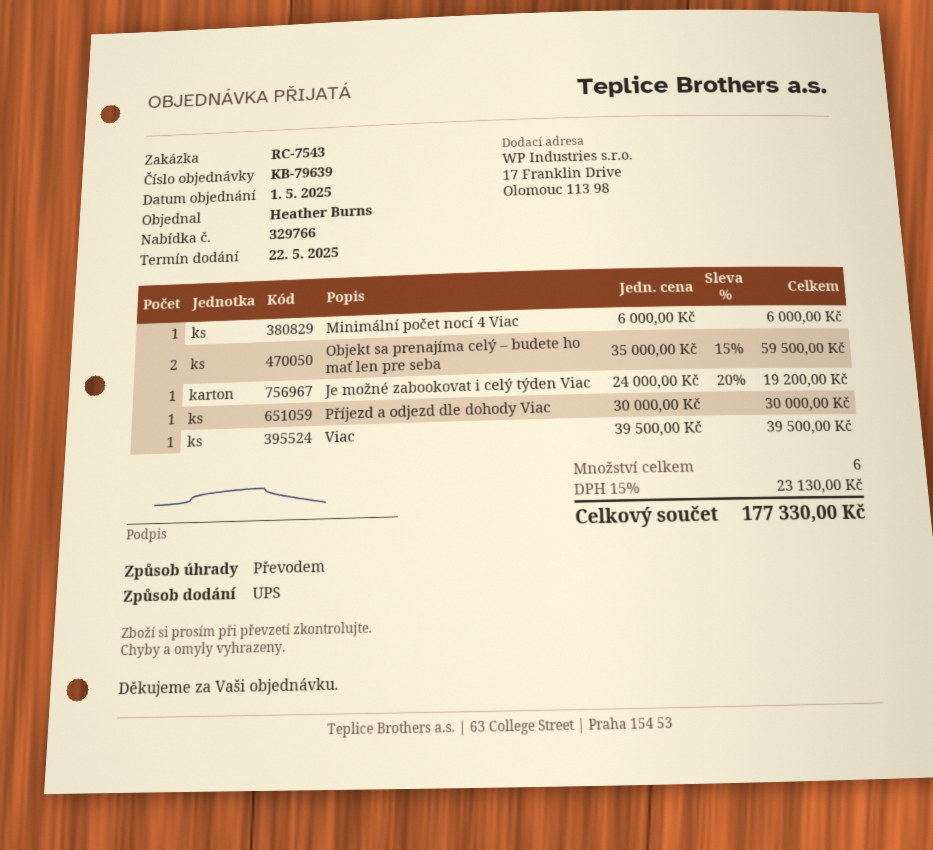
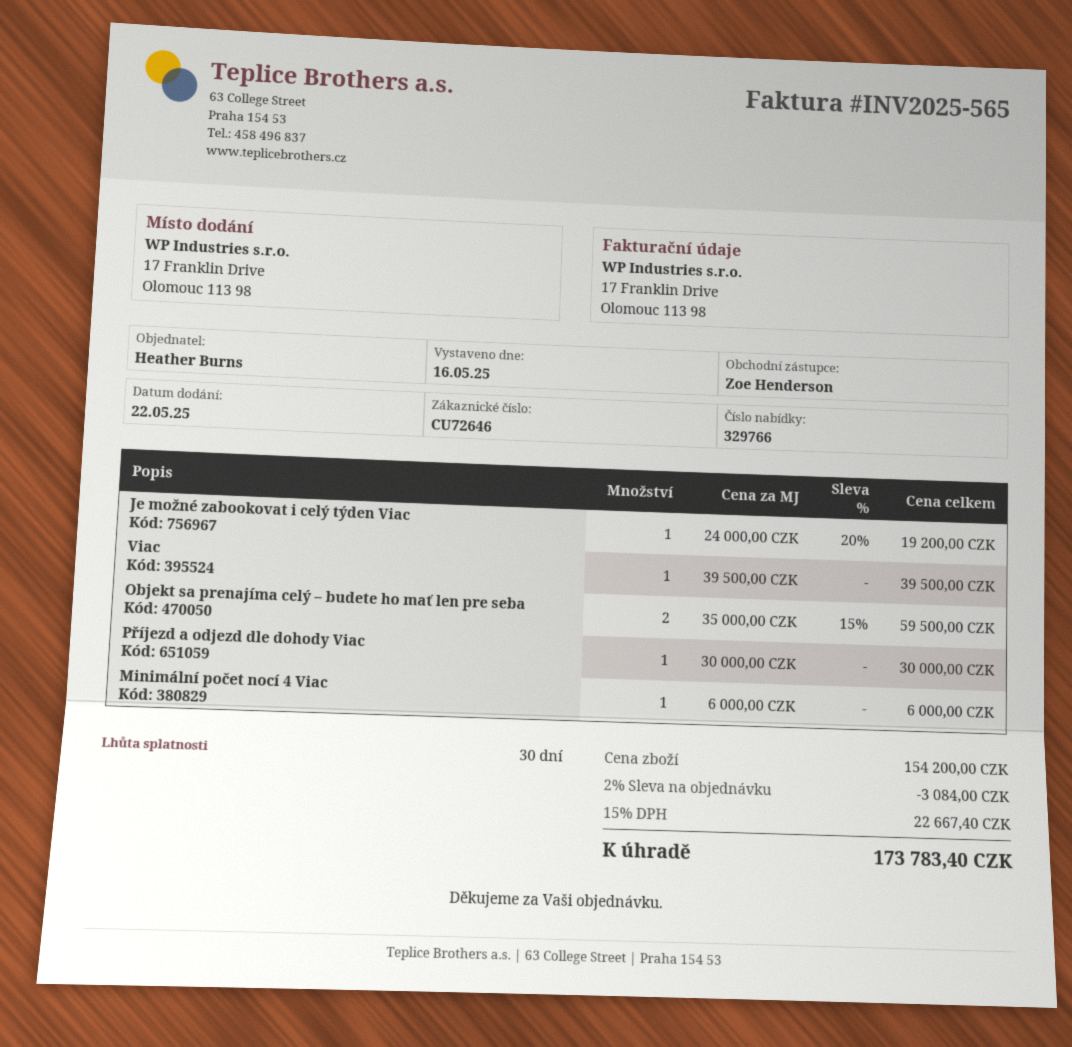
discount: none -> 2% = 3084.00
tax: 15% = 23130.00 -> 15% = 22667.40
total: 177330.00 -> 173783.40

